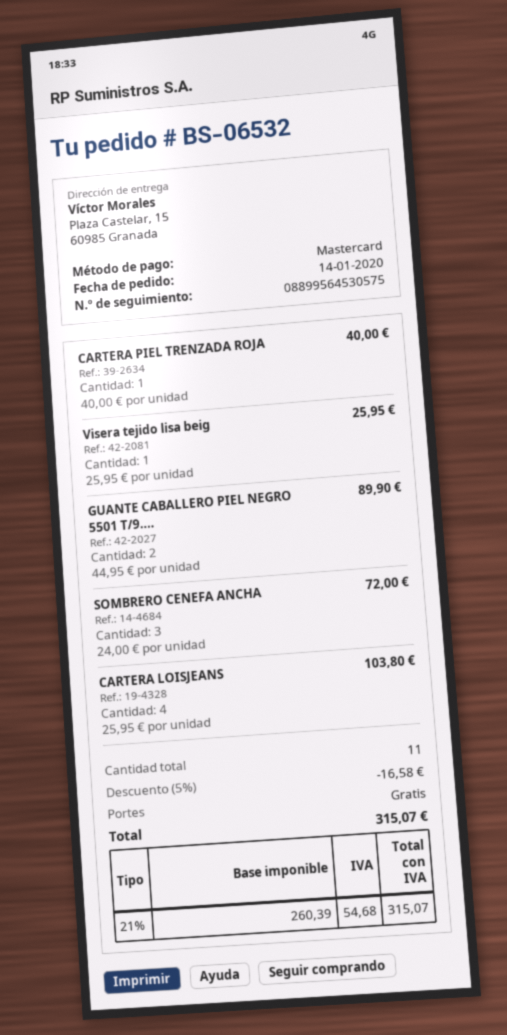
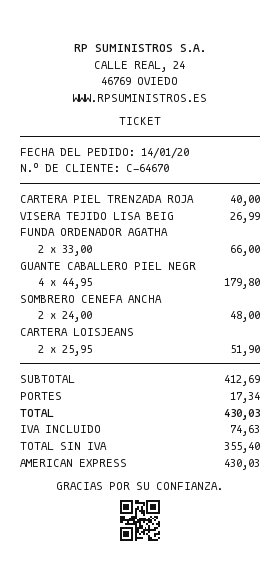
payment method: Mastercard -> American Express
Visera tejido lisa beig: 1 x 25.95 = 25.95 -> 1 x 26.99 = 26.99
GUANTE CABALLERO PIEL NEGRO 5501 T/9....: 2 x 44.95 = 89.90 -> 4 x 44.95 = 179.80
SOMBRERO CENEFA ANCHA: 3 x 24.00 = 72.00 -> 2 x 24.00 = 48.00
CARTERA LOISJEANS: 4 x 25.95 = 103.80 -> 2 x 25.95 = 51.90
FUNDA ORDENADOR AGATHA: none -> 2 x 33.00 = 66.00
discount: 5% = 16.58 -> none
shipping: 0.00 -> 17.34
net: 260.39 -> 355.40
tax: 54.68 -> 74.63
total: 315.07 -> 430.03

